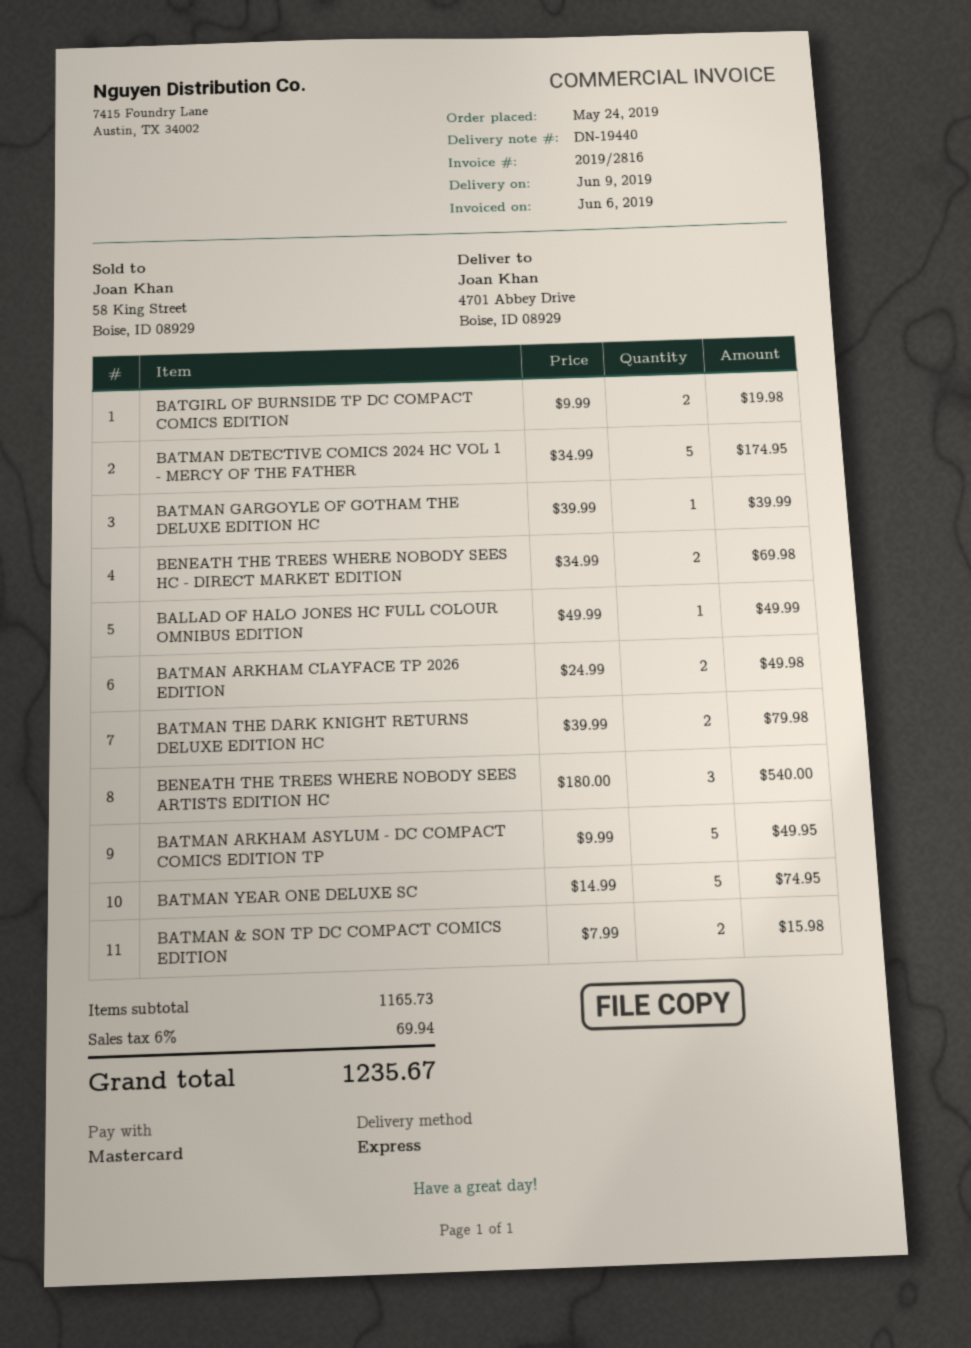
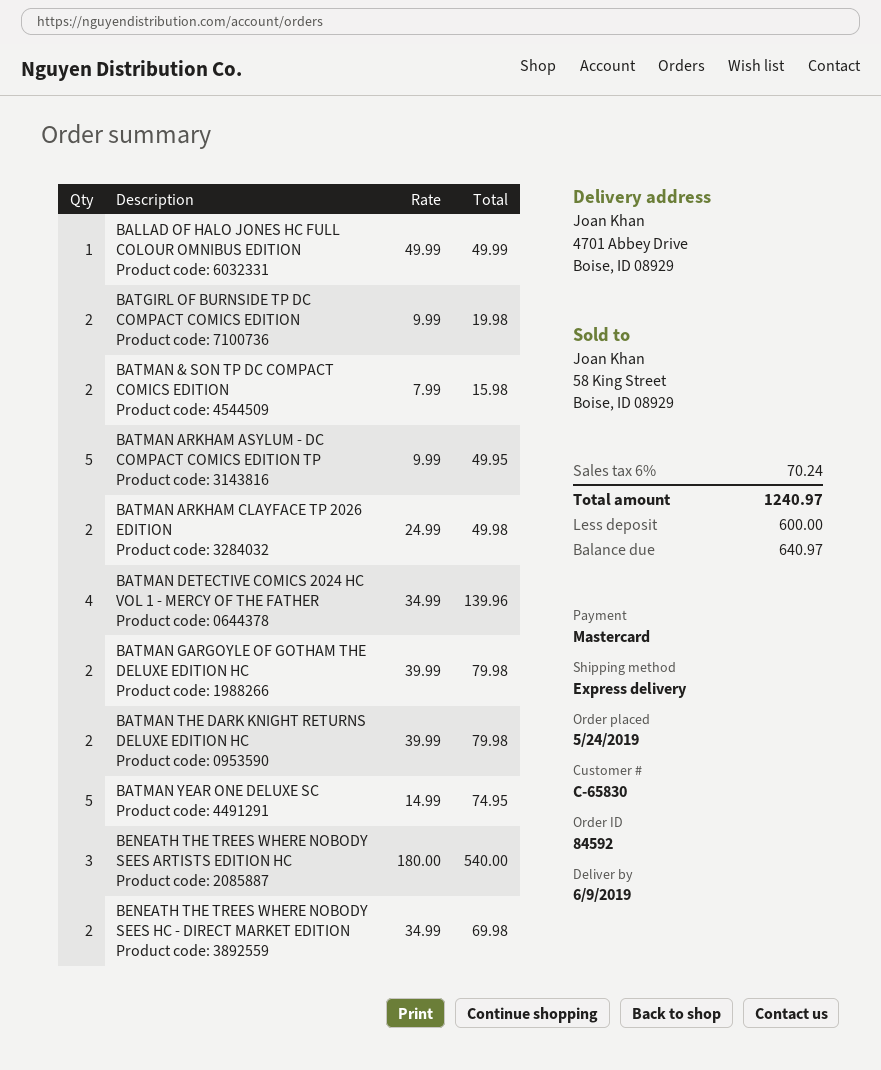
BATMAN DETECTIVE COMICS 2024 HC VOL 1 - MERCY OF THE FATHER: 5 x 34.99 = 174.95 -> 4 x 34.99 = 139.96
BATMAN GARGOYLE OF GOTHAM THE DELUXE EDITION HC: 1 x 39.99 = 39.99 -> 2 x 39.99 = 79.98
tax: 6% = 69.94 -> 6% = 70.24
total: 1235.67 -> 1240.97

